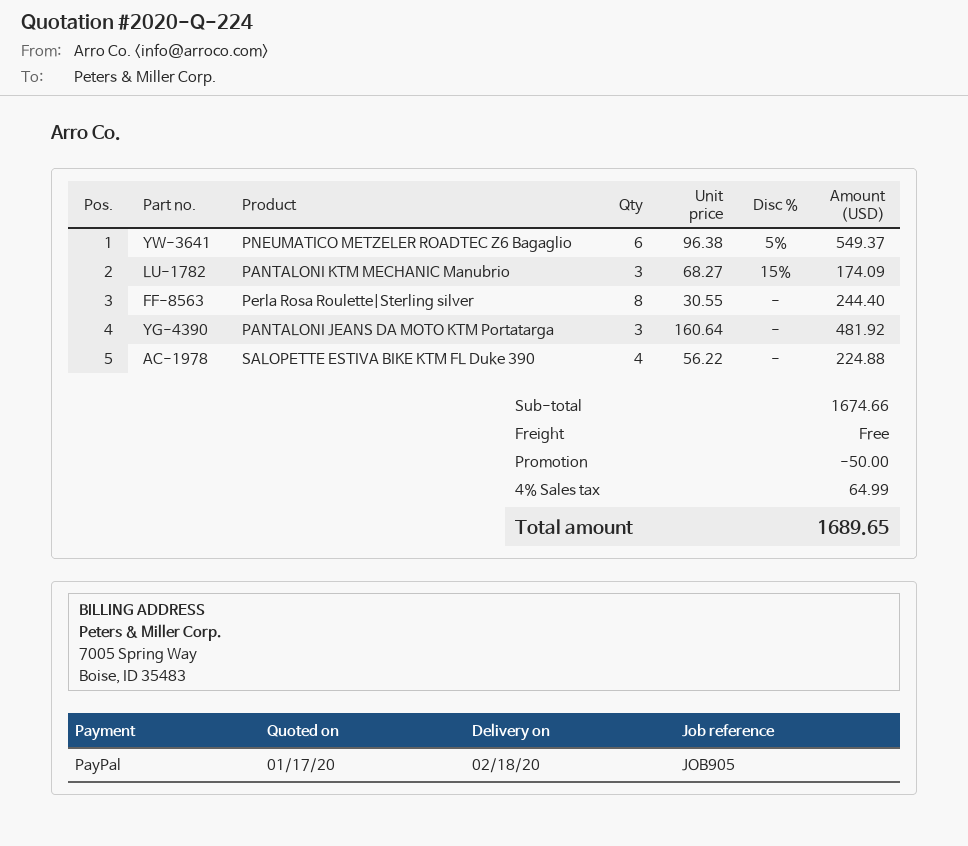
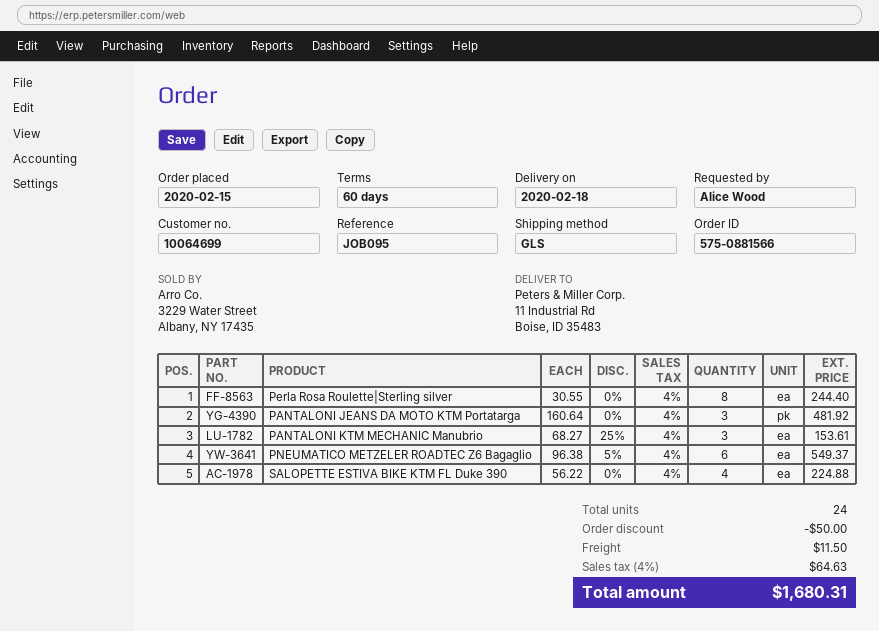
reference: JOB905 -> JOB095
PANTALONI KTM MECHANIC Manubrio: 3 x 68.27 - 15% = 174.09 -> 3 x 68.27 - 25% = 153.61
shipping: 0.00 -> 11.50
tax: 4% = 64.99 -> 4% = 64.63
total: 1689.65 -> 1680.31

